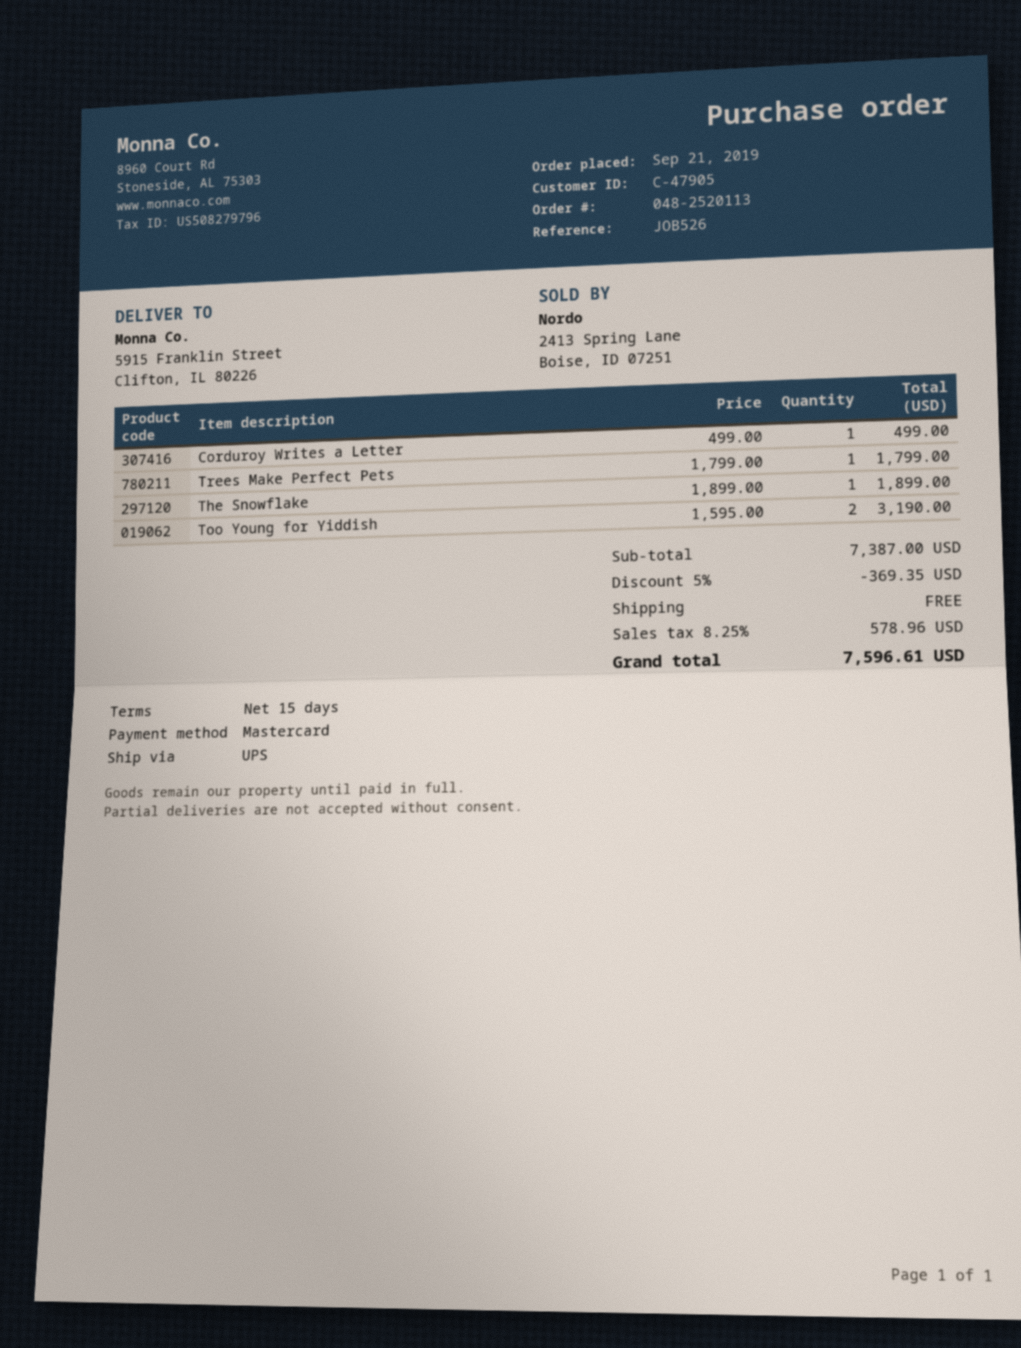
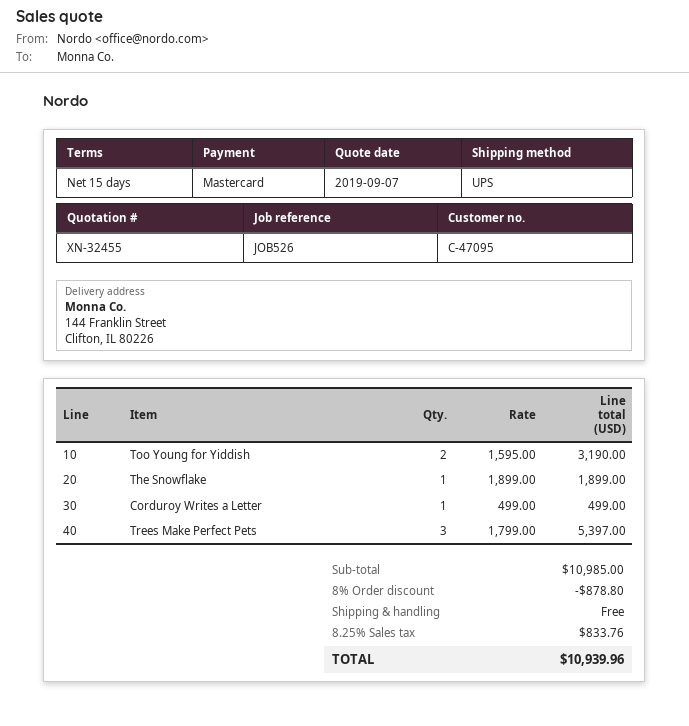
customer number: C-47905 -> C-47095
ship to: 5915 Franklin Street, Clifton, IL 80226 -> 144 Franklin Street, Clifton, IL 80226
Trees Make Perfect Pets: 1 x 1799.00 = 1799.00 -> 3 x 1799.00 = 5397.00
subtotal: 7387.00 -> 10985.00
discount: 5% = 369.35 -> 8% = 878.80
tax: 8.25% = 578.96 -> 8.25% = 833.76
total: 7596.61 -> 10939.96

